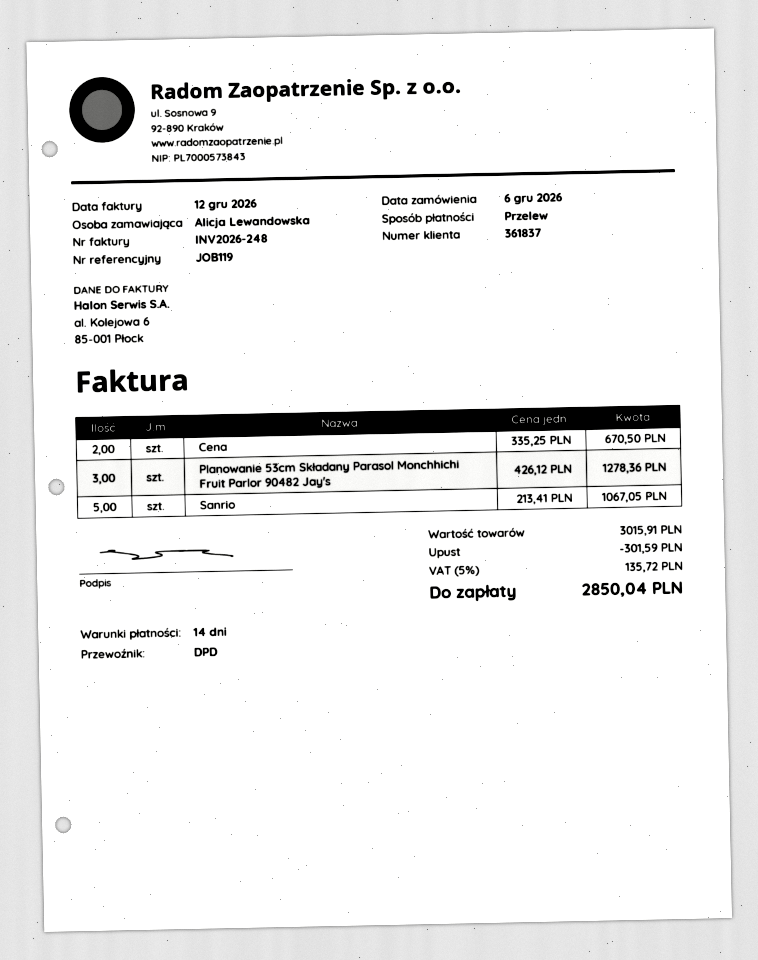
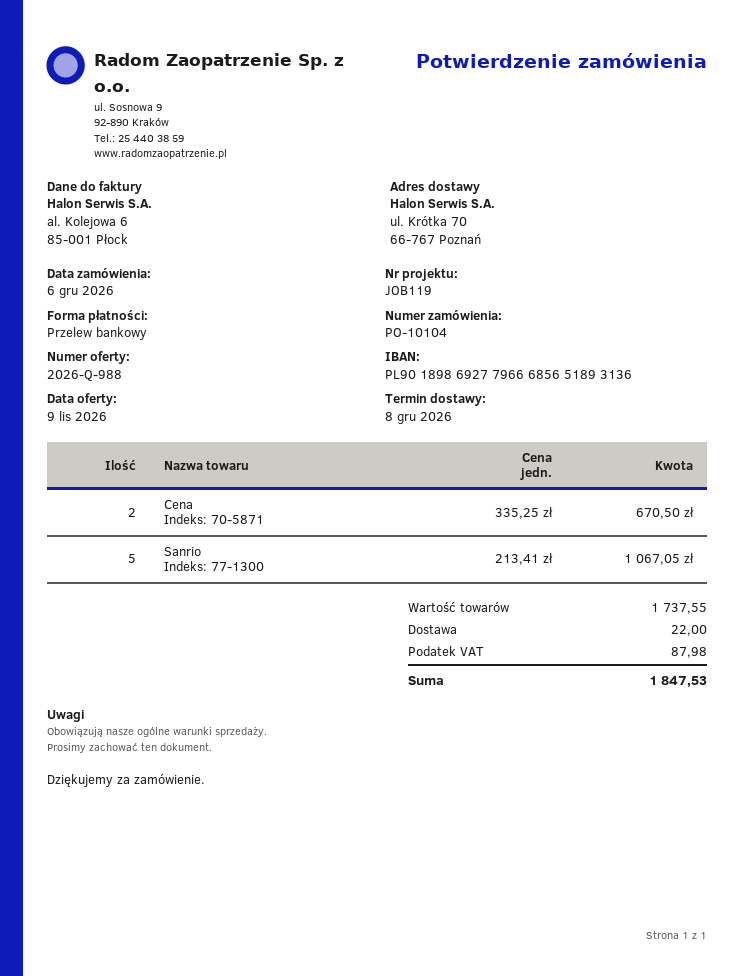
Planowanie 53cm Składany Parasol Monchhichi Fruit Parlor 90482 Jay's: 3 x 426.12 = 1278.36 -> none
subtotal: 3015.91 -> 1737.55
discount: 301.59 -> none
shipping: none -> 22.00
tax: 135.72 -> 87.98
total: 2850.04 -> 1847.53

